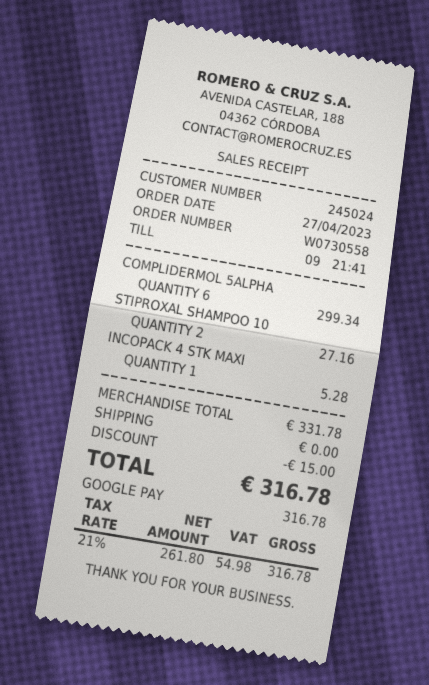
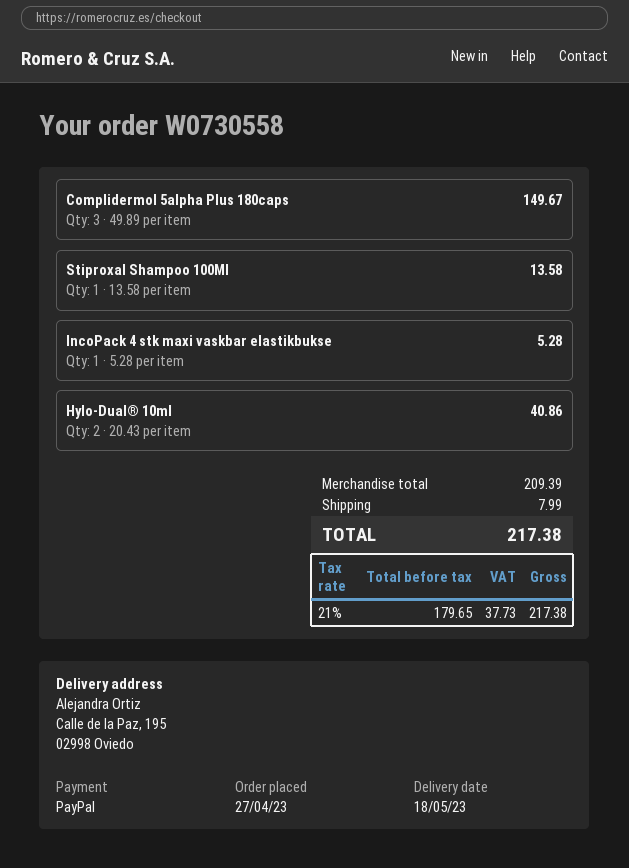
payment method: Google Pay -> PayPal
COMPLIDERMOL 5ALPHA: 6 for 299.34 -> 3 for 149.67
STIPROXAL SHAMPOO 10: 2 for 27.16 -> 1 for 13.58
Hylo-Dual® 10ml: none -> 2 for 40.86
subtotal: 331.78 -> 209.39
discount: 15.00 -> none
shipping: 0.00 -> 7.99
net: 261.80 -> 179.65
tax: 21% = 54.98 -> 21% = 37.73
total: 316.78 -> 217.38

